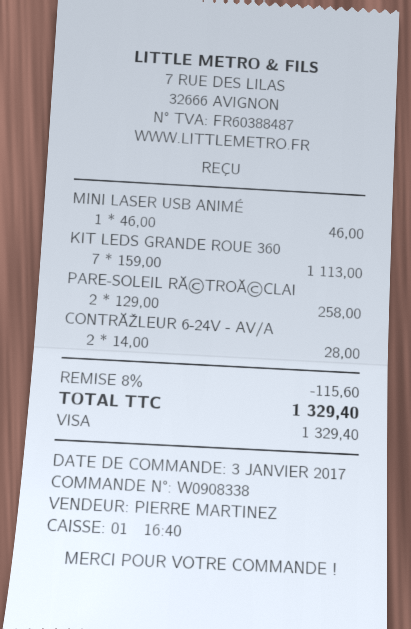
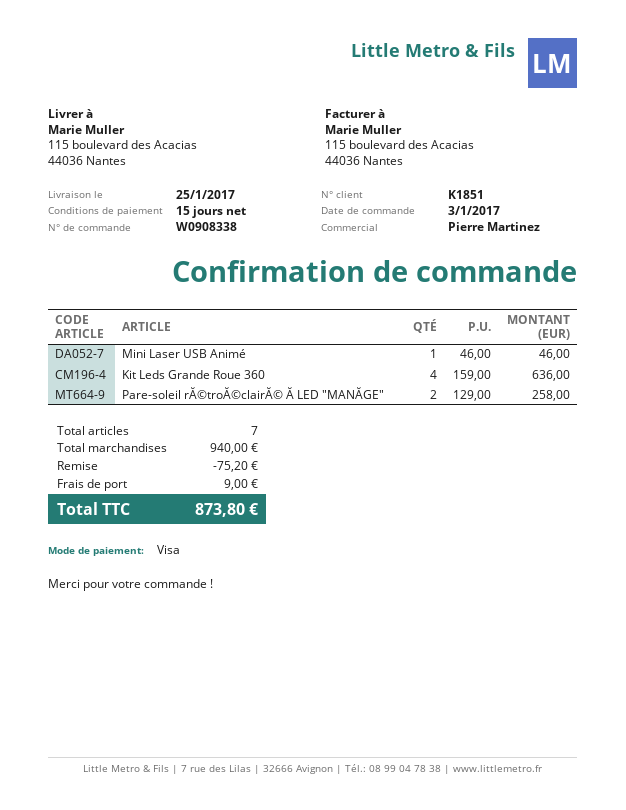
KIT LEDS GRANDE ROUE 360: 7 x 159.00 = 1113.00 -> 4 x 159.00 = 636.00
CONTRĂŽLEUR 6-24V - AV/A: 2 x 14.00 = 28.00 -> none
discount: 115.60 -> 75.20
shipping: none -> 9.00
total: 1329.40 -> 873.80

